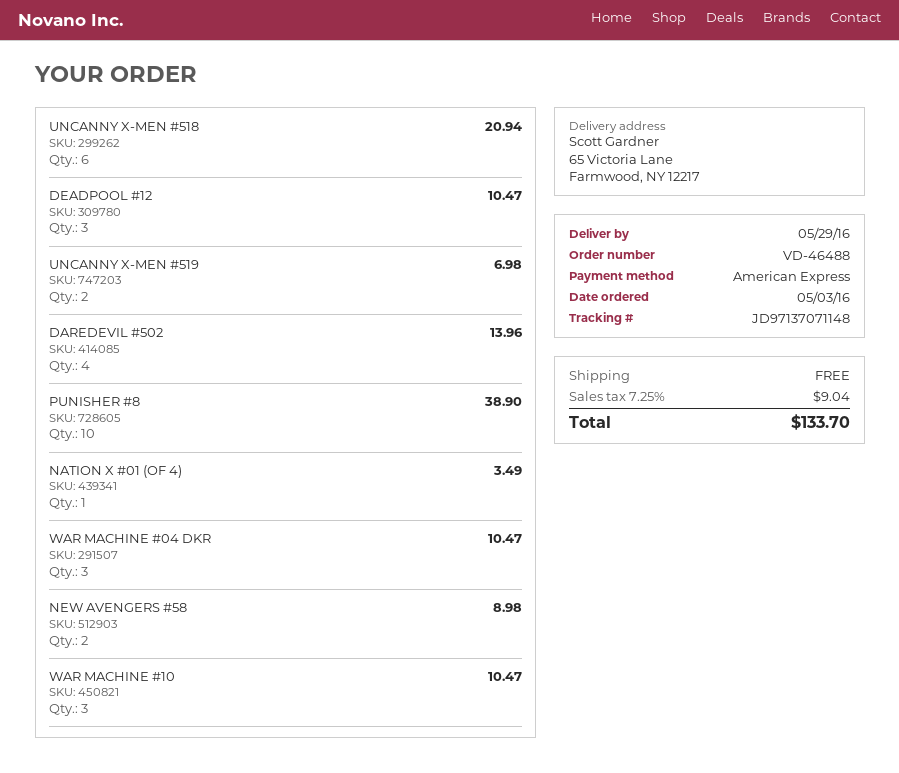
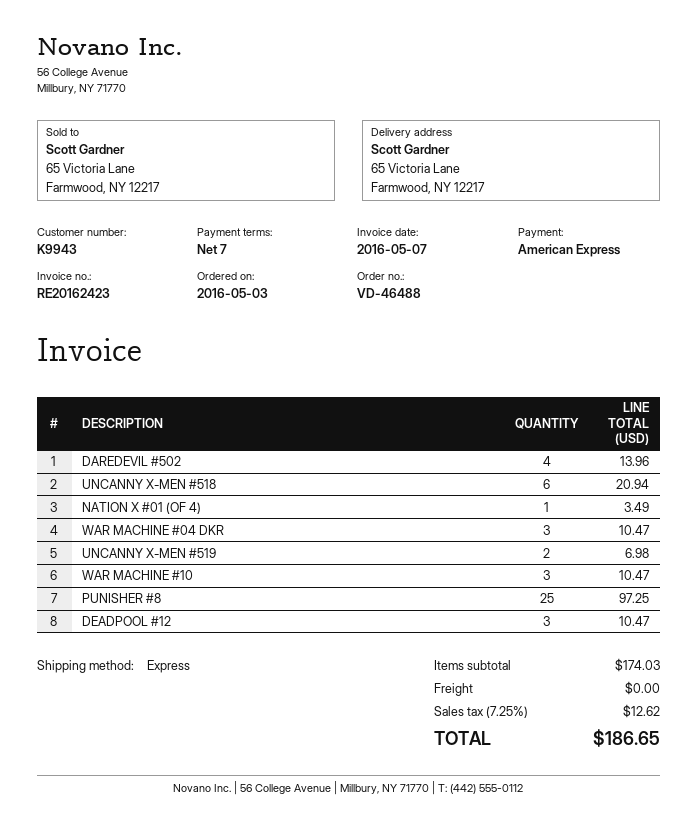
PUNISHER #8: 10 for 38.90 -> 25 for 97.25
NEW AVENGERS #58: 2 for 8.98 -> none
tax: 7.25% = 9.04 -> 7.25% = 12.62
total: 133.70 -> 186.65

